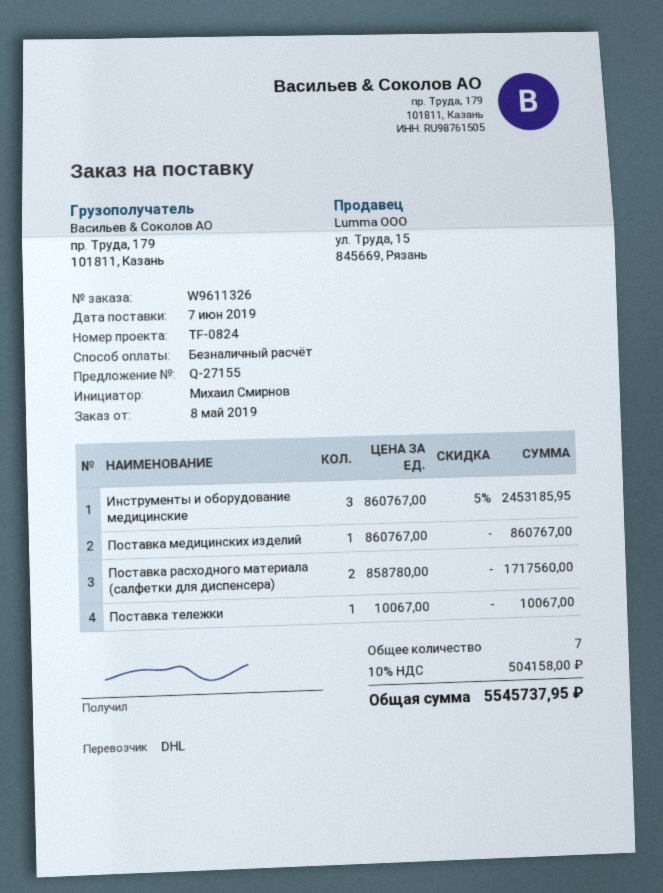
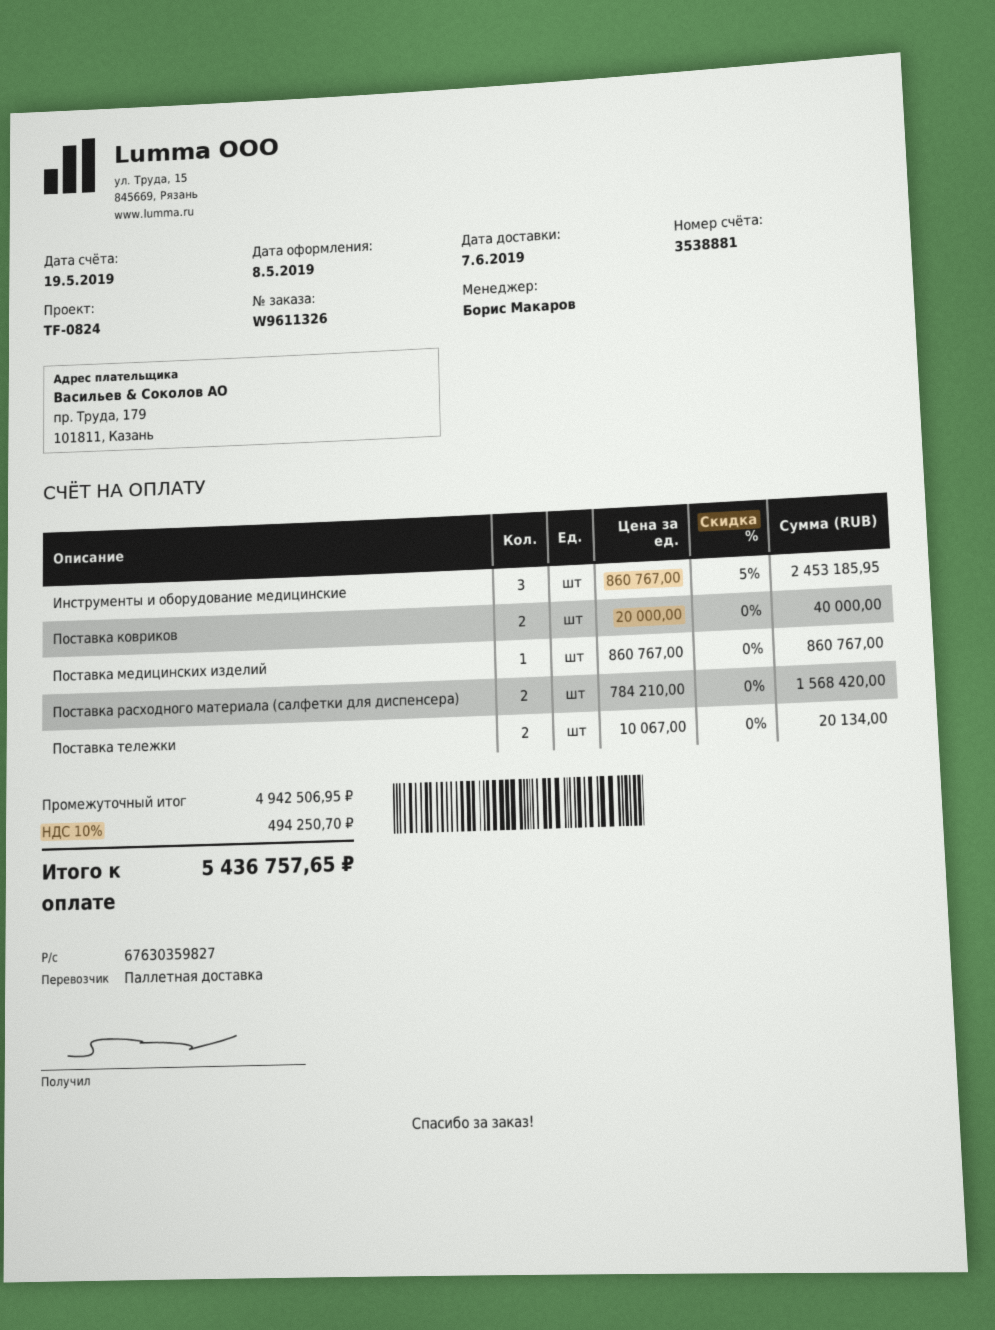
shipping method: DHL -> pallet freight
Поставка расходного материала (салфетки для диспенсера): 2 x 858780.00 = 1717560.00 -> 2 x 784210.00 = 1568420.00
Поставка тележки: 1 x 10067.00 = 10067.00 -> 2 x 10067.00 = 20134.00
Поставка ковриков: none -> 2 x 20000.00 = 40000.00
tax: 10% = 504158.00 -> 10% = 494250.70
total: 5545737.95 -> 5436757.65

